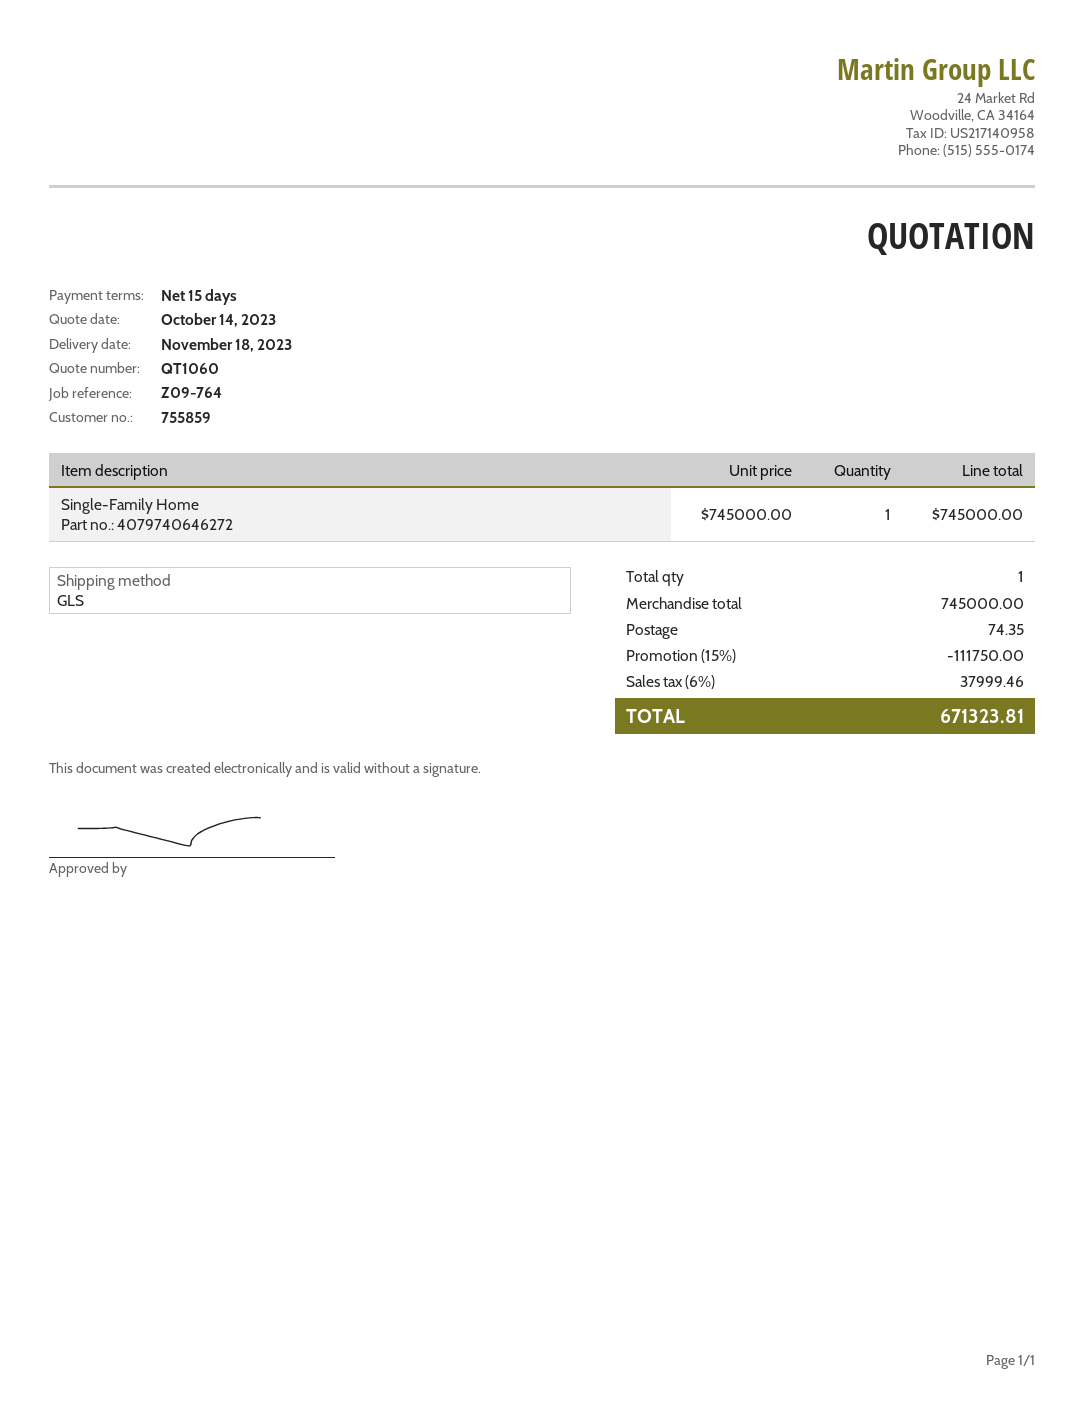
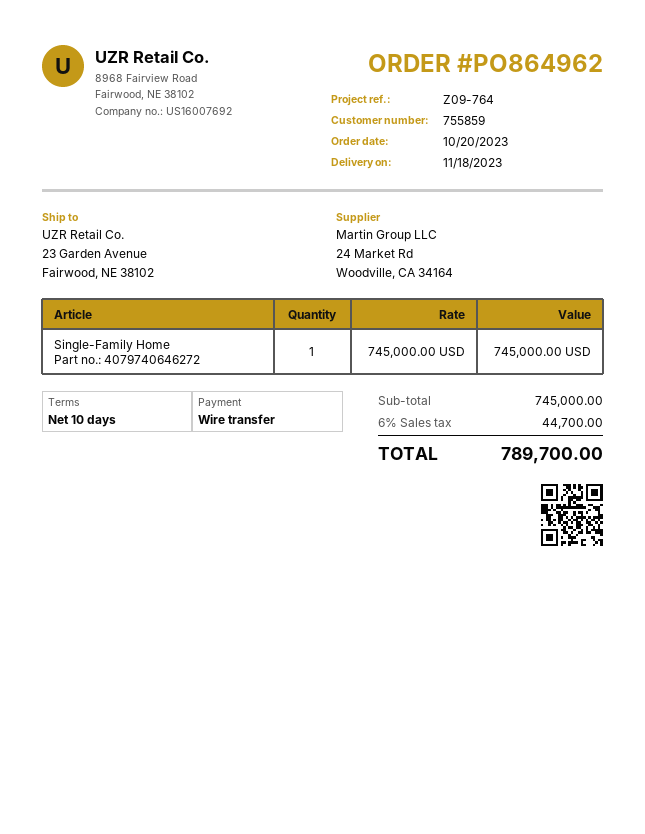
payment terms: 15 days -> 10 days
discount: 15% = 111750.00 -> none
shipping: 74.35 -> none
tax: 6% = 37999.46 -> 6% = 44700.00
total: 671323.81 -> 789700.00

